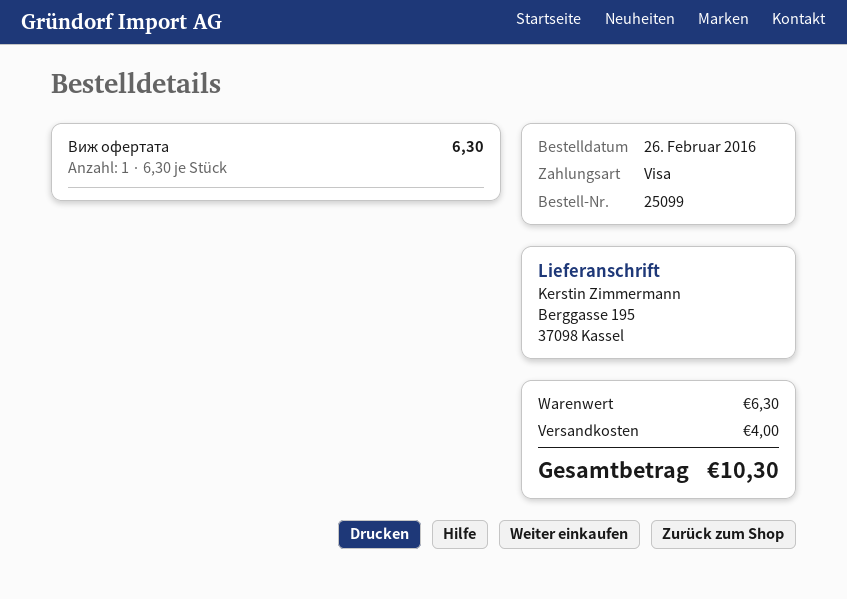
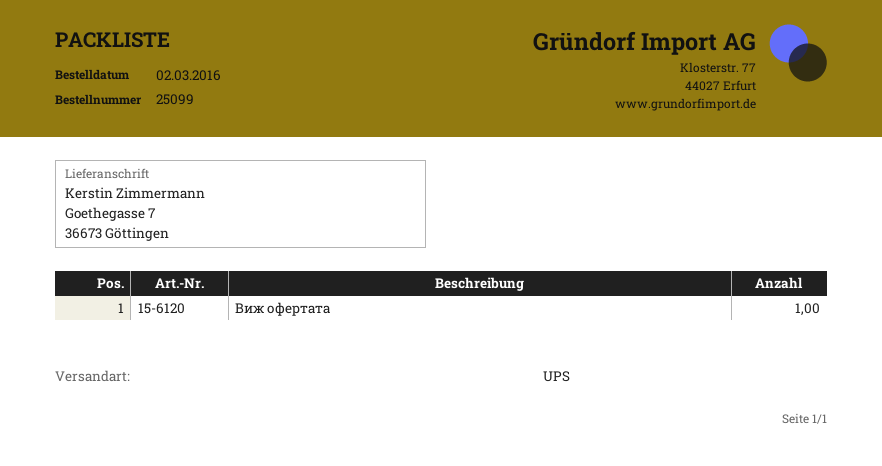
order date: 2016-02-26 -> 2016-03-02
ship to: Berggasse 195, 37098 Kassel -> Goethegasse 7, 36673 Göttingen

